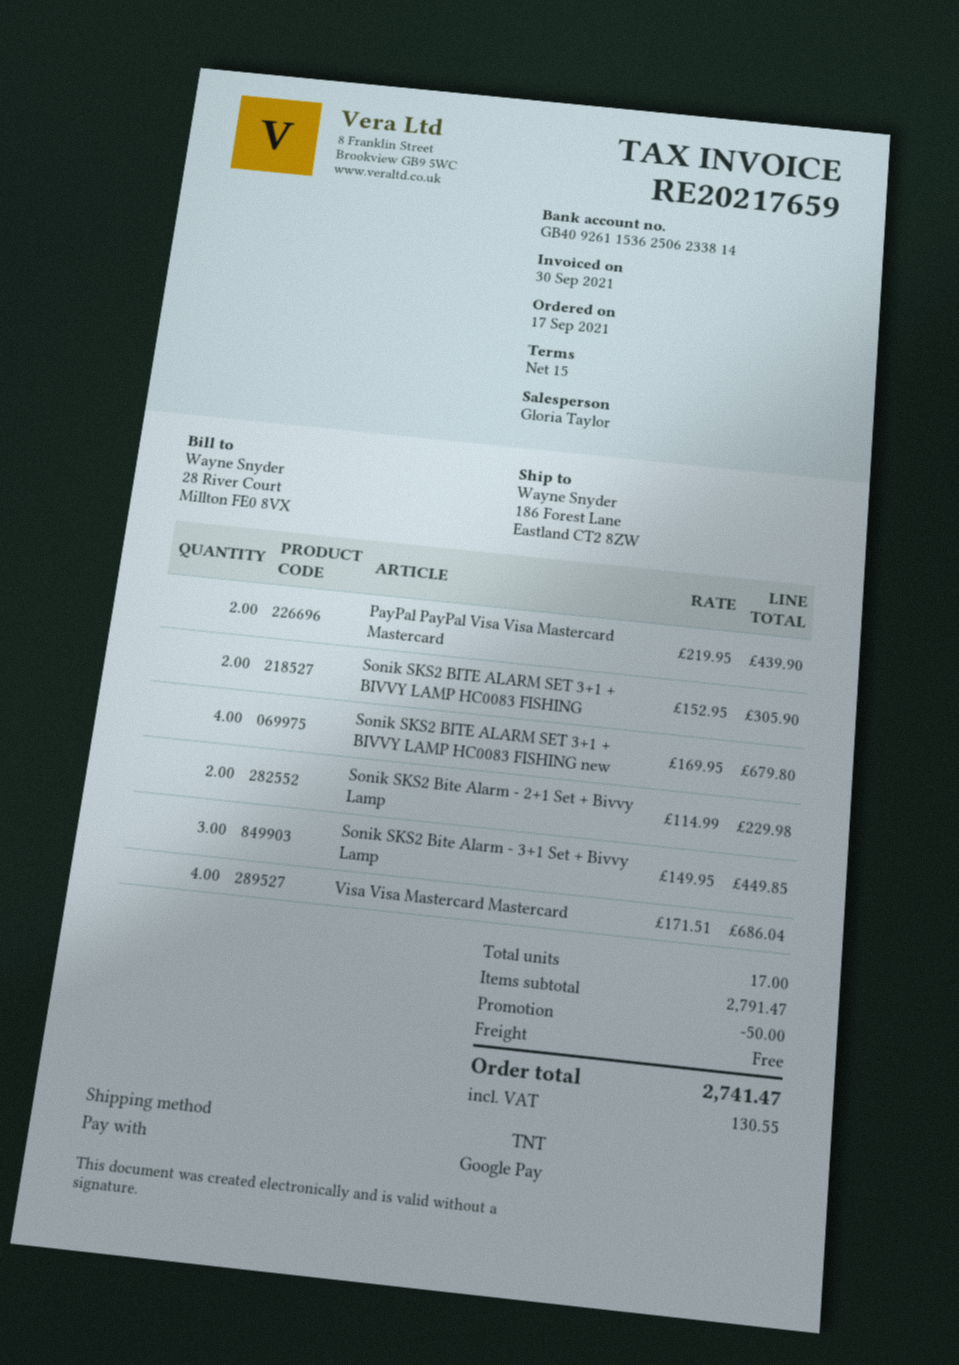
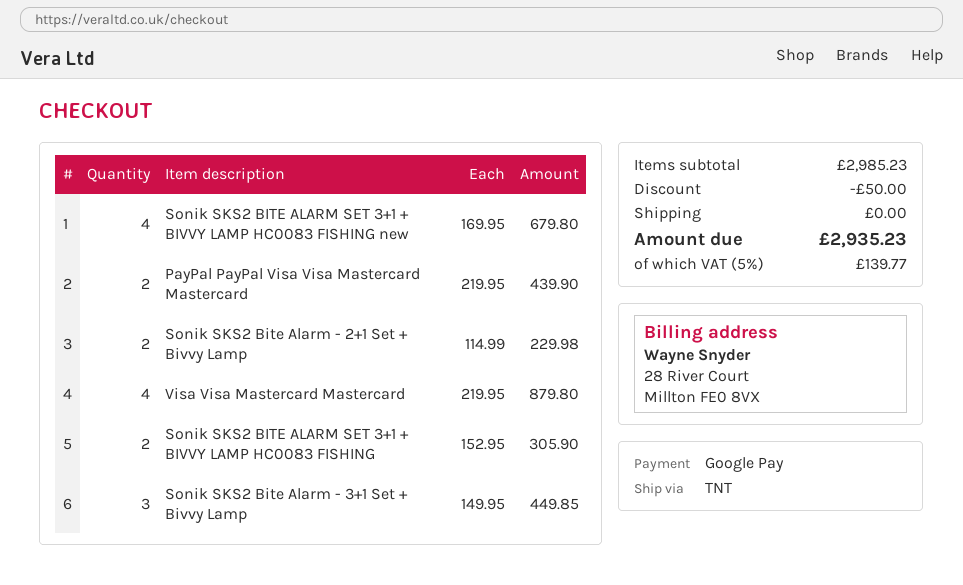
Visa Visa Mastercard Mastercard: 4 x 171.51 = 686.04 -> 4 x 219.95 = 879.80
subtotal: 2791.47 -> 2985.23
tax: 130.55 -> 139.77
total: 2741.47 -> 2935.23

